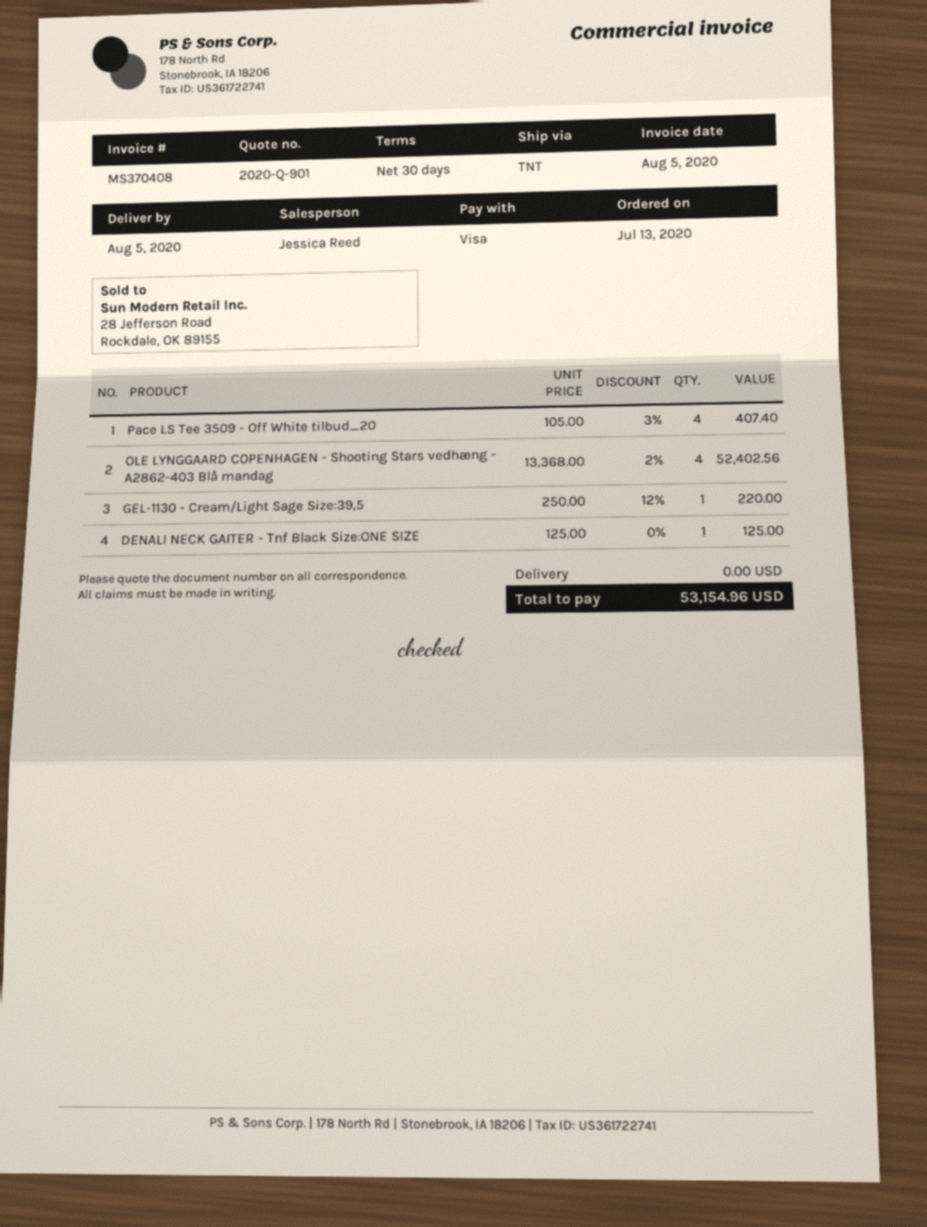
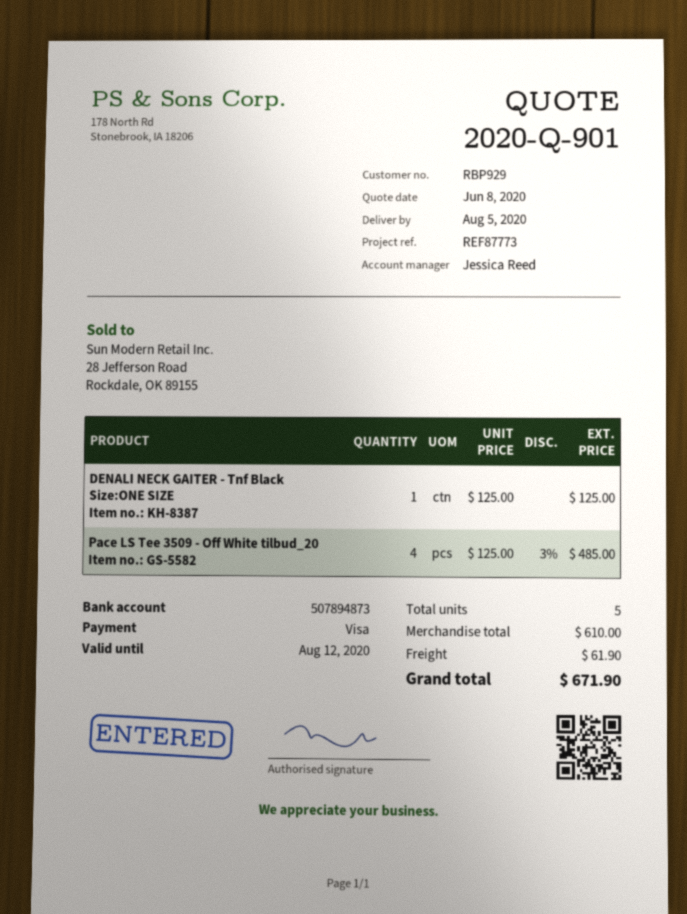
Pace LS Tee 3509 - Off White tilbud_20: 4 x 105.00 - 3% = 407.40 -> 4 x 125.00 - 3% = 485.00
OLE LYNGGAARD COPENHAGEN - Shooting Stars vedhæng - A2862-403 Blå mandag: 4 x 13368.00 - 2% = 52402.56 -> none
GEL-1130 - Cream/Light Sage Size:39,5: 1 x 250.00 - 12% = 220.00 -> none
shipping: 0.00 -> 61.90
total: 53154.96 -> 671.90

